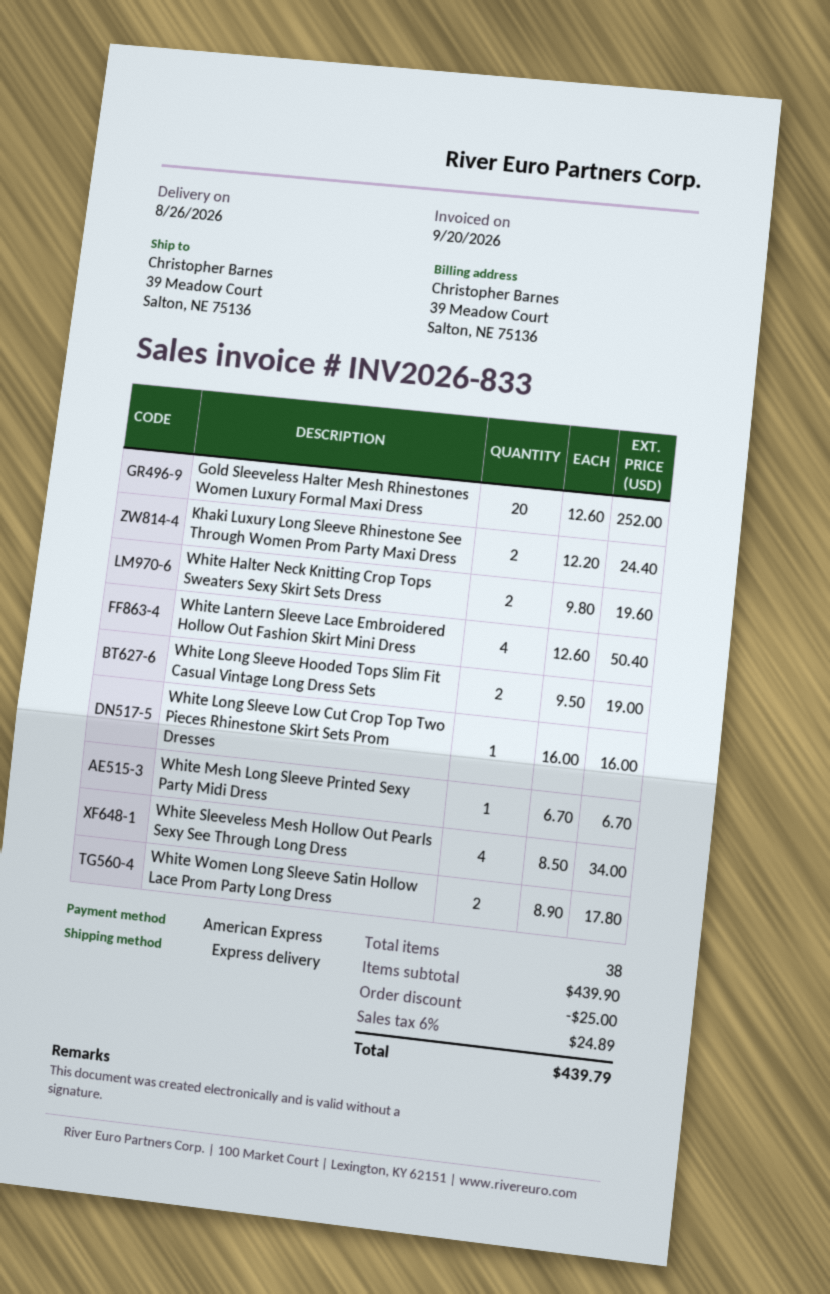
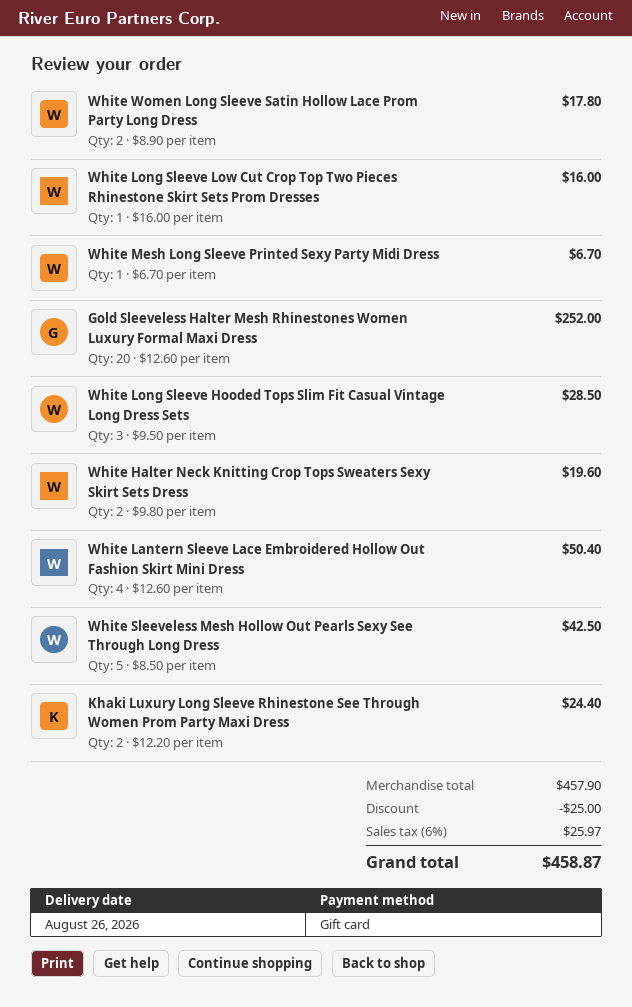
payment method: American Express -> gift card
White Long Sleeve Hooded Tops Slim Fit Casual Vintage Long Dress Sets: 2 x 9.50 = 19.00 -> 3 x 9.50 = 28.50
White Sleeveless Mesh Hollow Out Pearls Sexy See Through Long Dress: 4 x 8.50 = 34.00 -> 5 x 8.50 = 42.50
subtotal: 439.90 -> 457.90
tax: 6% = 24.89 -> 6% = 25.97
total: 439.79 -> 458.87

